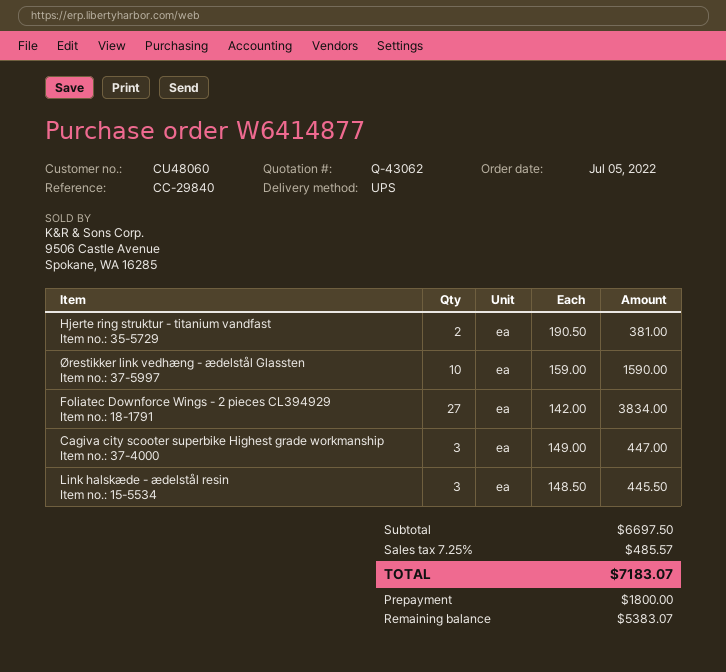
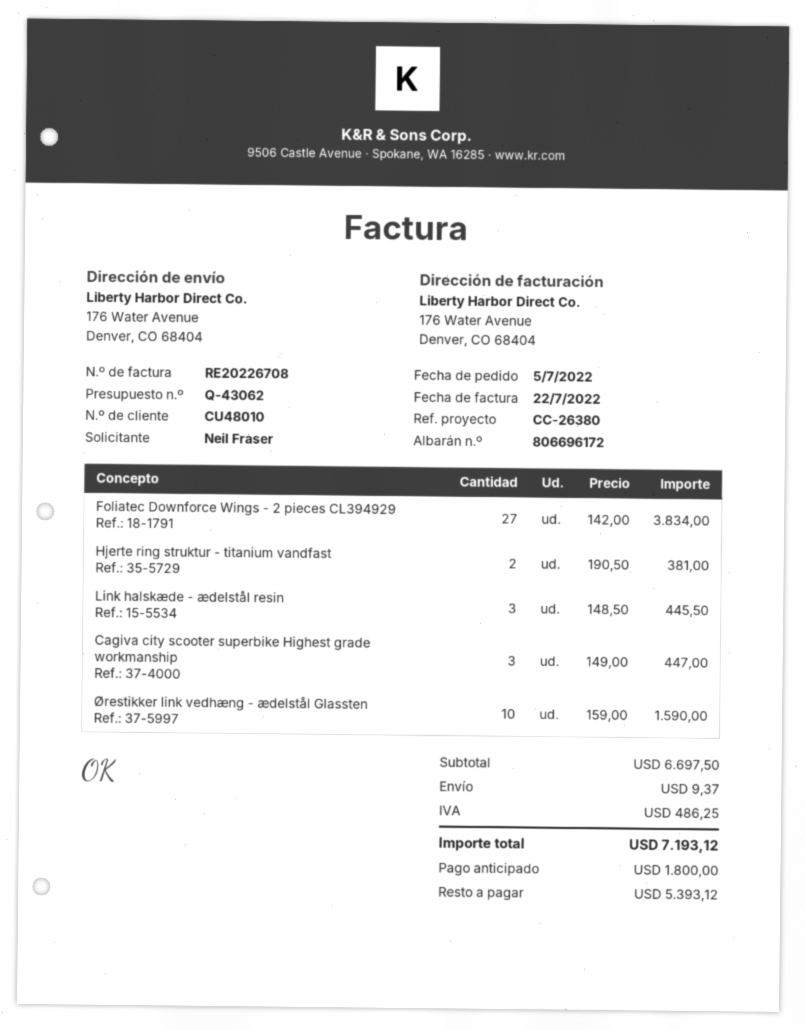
customer number: CU48060 -> CU48010
reference: CC-29840 -> CC-26380
shipping: none -> 9.37
tax: 485.57 -> 486.25
total: 7183.07 -> 7193.12
balance: 5383.07 -> 5393.12

